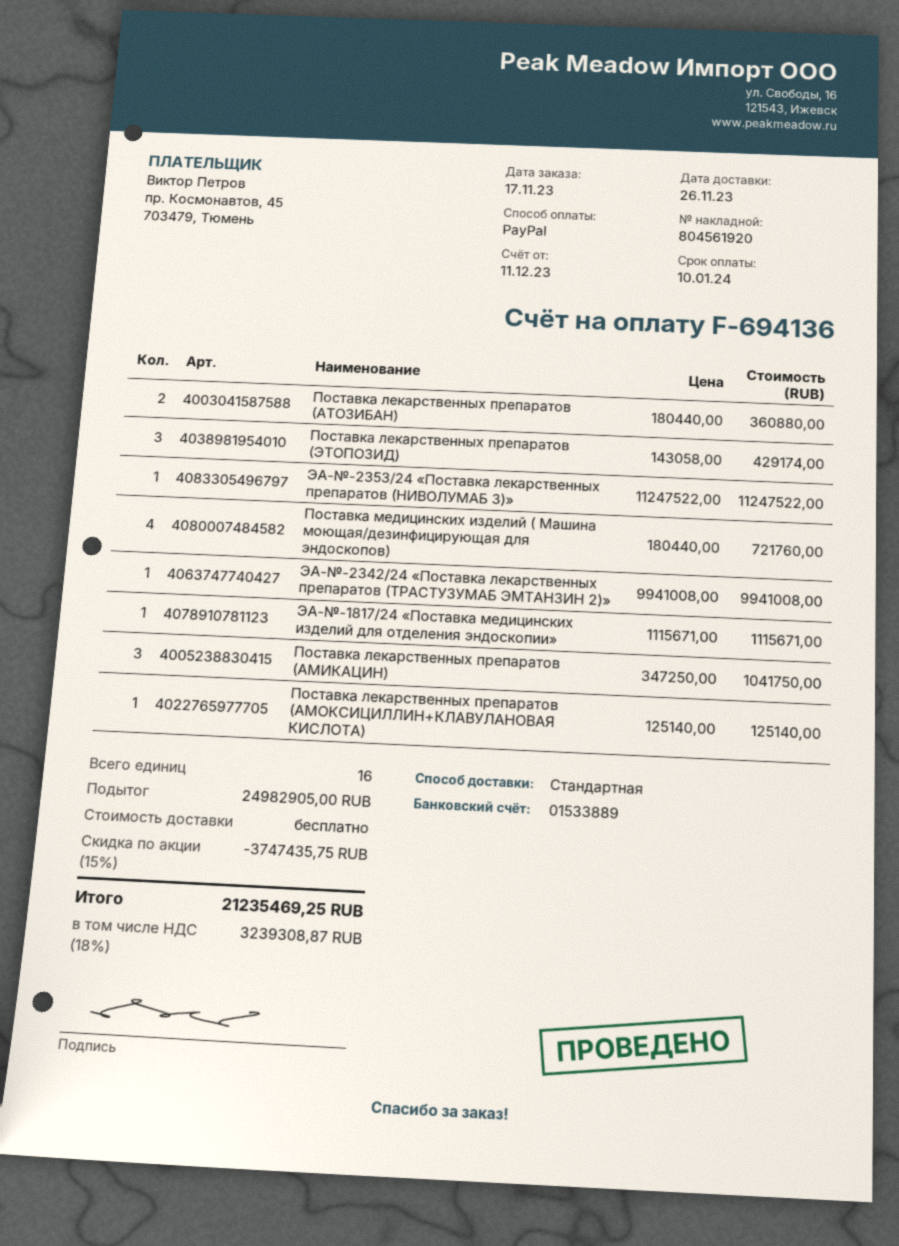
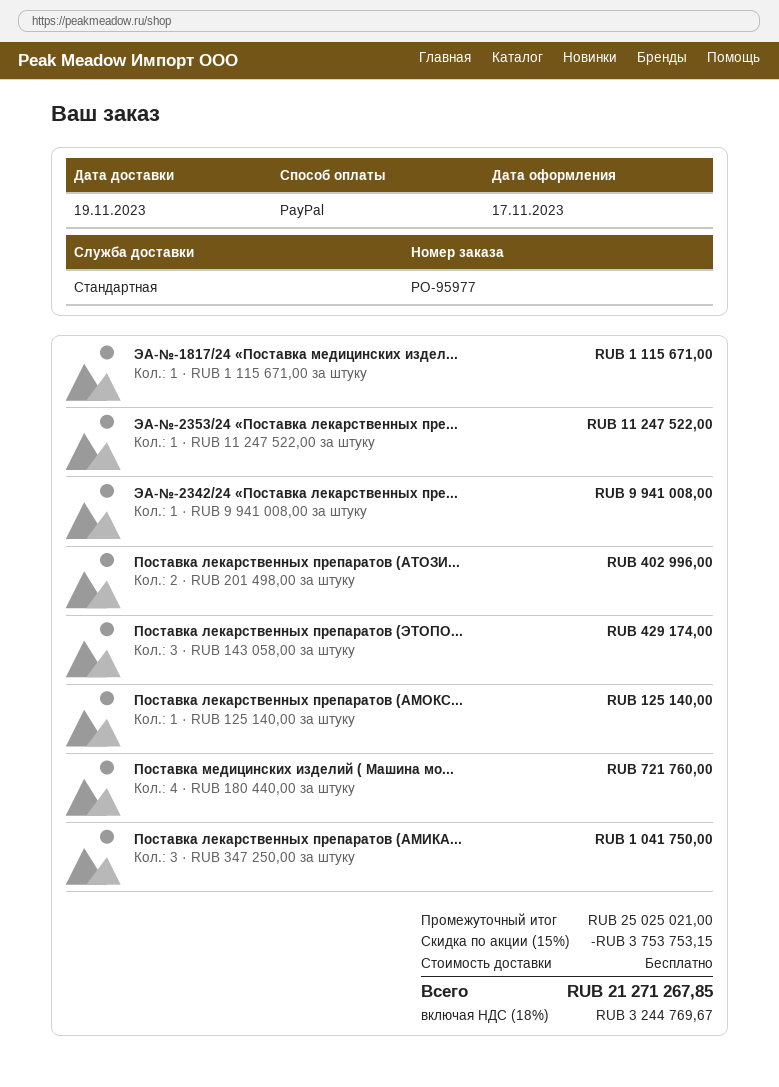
delivery date: 2023-11-26 -> 2023-11-19
Поставка лекарственных препаратов (АТОЗИБАН): 2 x 180440.00 = 360880.00 -> 2 x 201498.00 = 402996.00
subtotal: 24982905.00 -> 25025021.00
discount: 15% = 3747435.75 -> 15% = 3753753.15
tax: 18% = 3239308.87 -> 18% = 3244769.67
total: 21235469.25 -> 21271267.85

